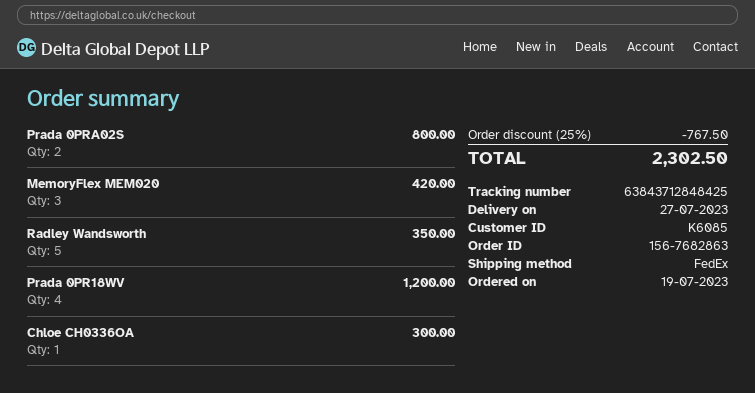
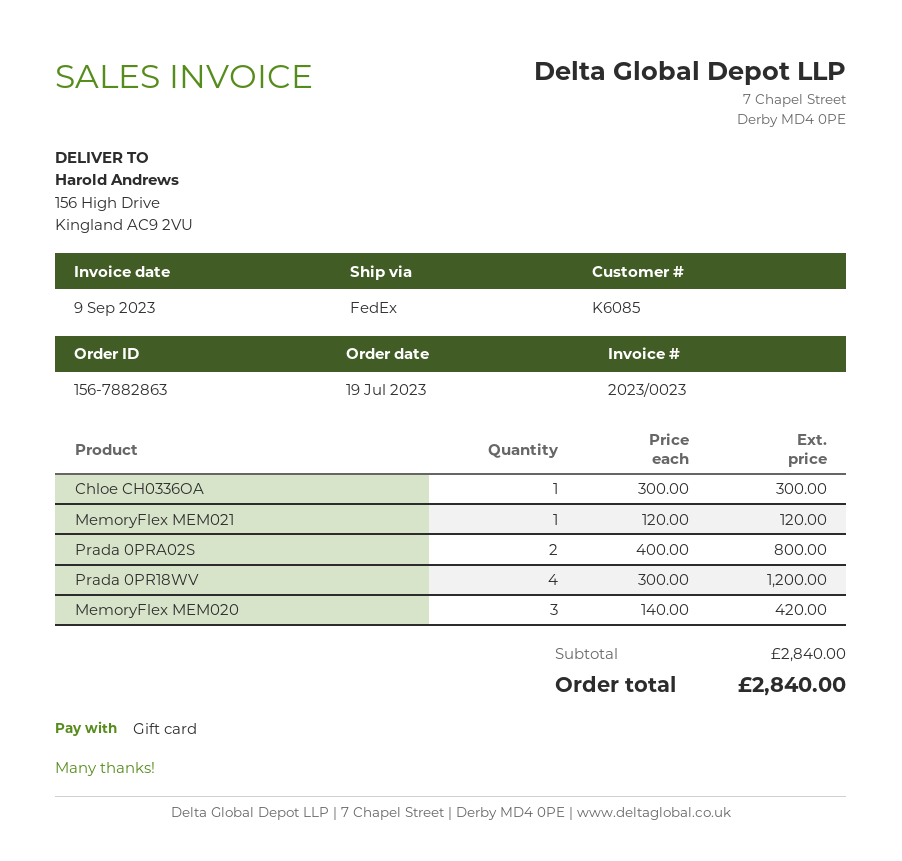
order number: 156-7682863 -> 156-7882863
Radley Wandsworth: 5 for 350.00 -> none
MemoryFlex MEM021: none -> 1 for 120.00
discount: 25% = 767.50 -> none
total: 2302.50 -> 2840.00

